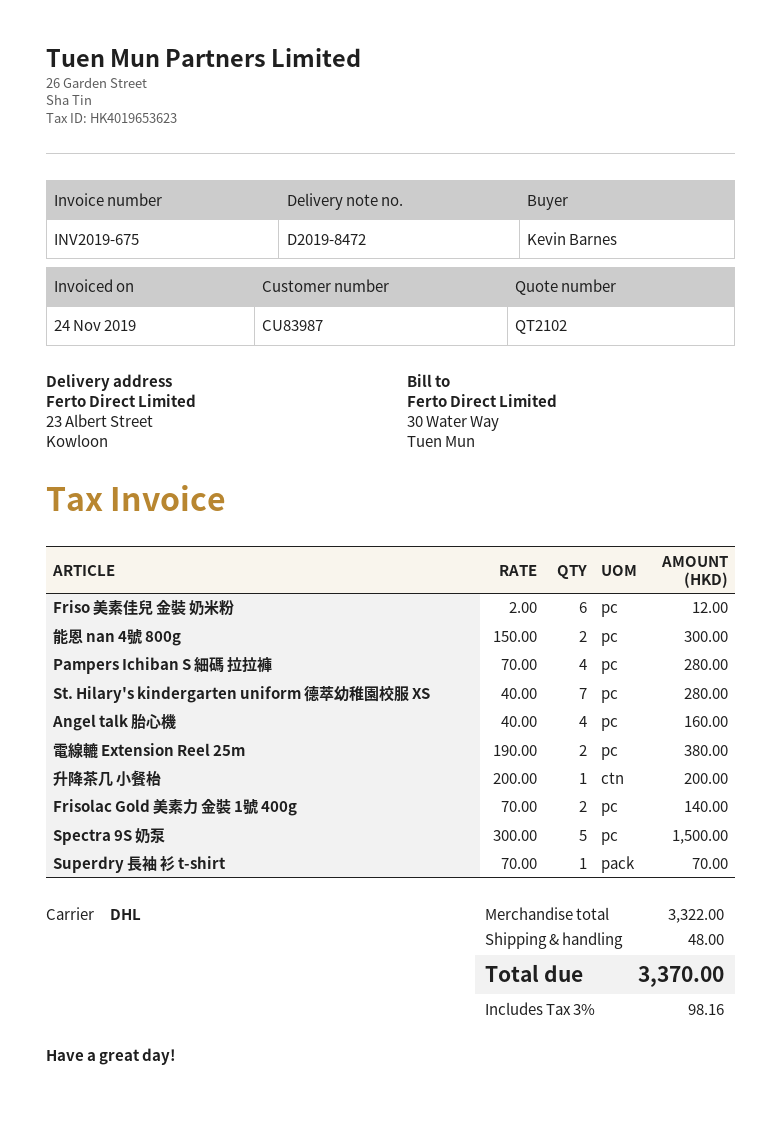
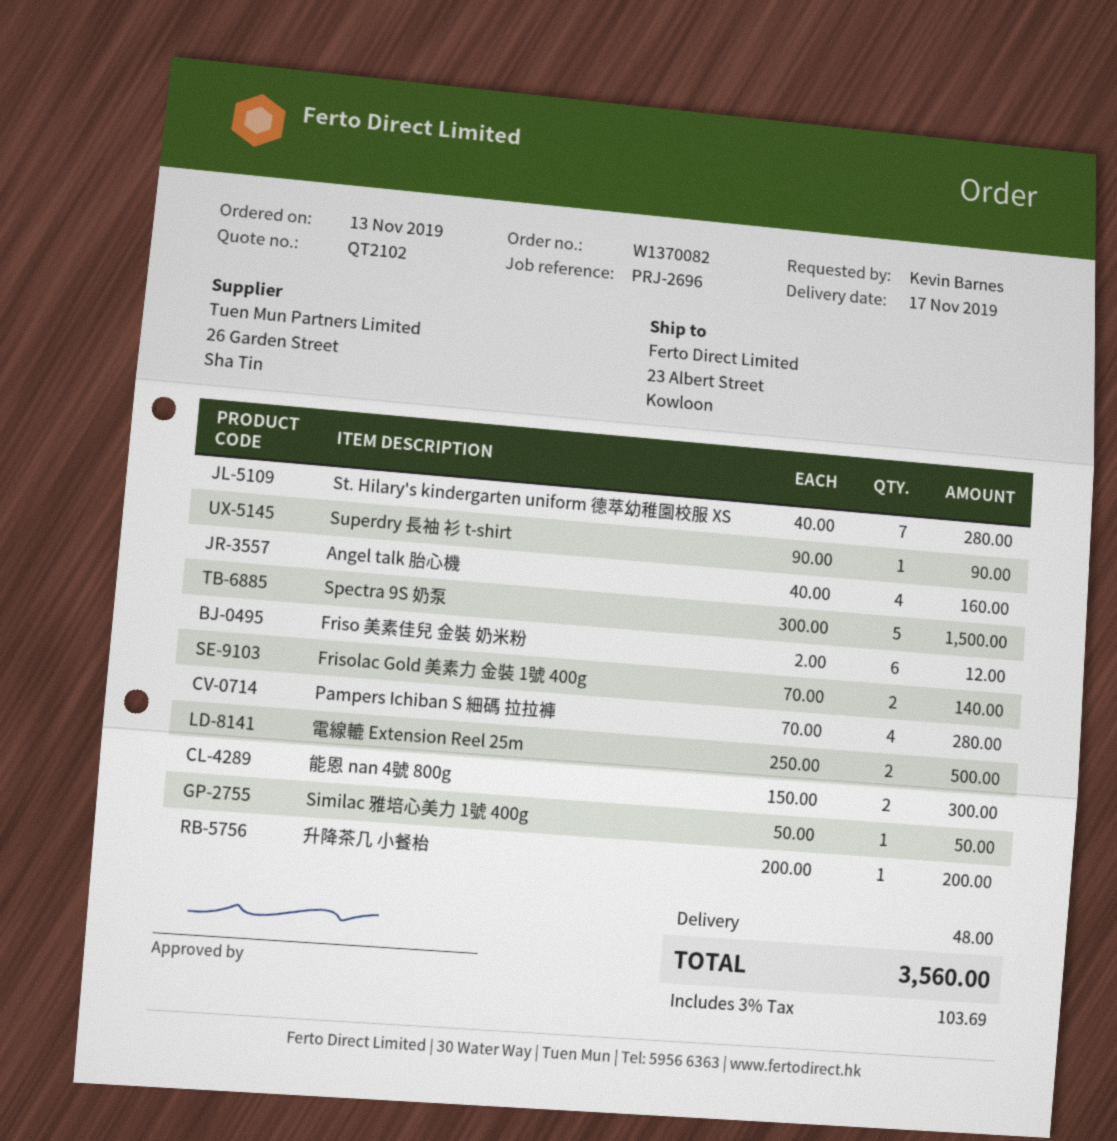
電線轆 Extension Reel 25m: 2 x 190.00 = 380.00 -> 2 x 250.00 = 500.00
Superdry 長袖 衫 t-shirt: 1 x 70.00 = 70.00 -> 1 x 90.00 = 90.00
Similac 雅培心美力 1號 400g: none -> 1 x 50.00 = 50.00
tax: 3% = 98.16 -> 3% = 103.69
total: 3370.00 -> 3560.00

